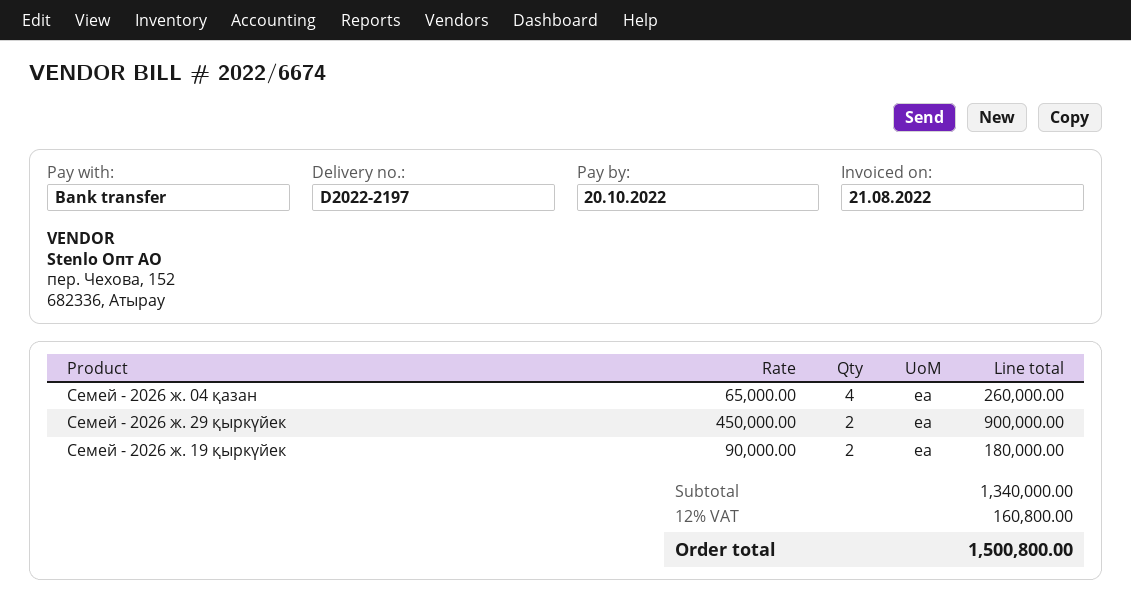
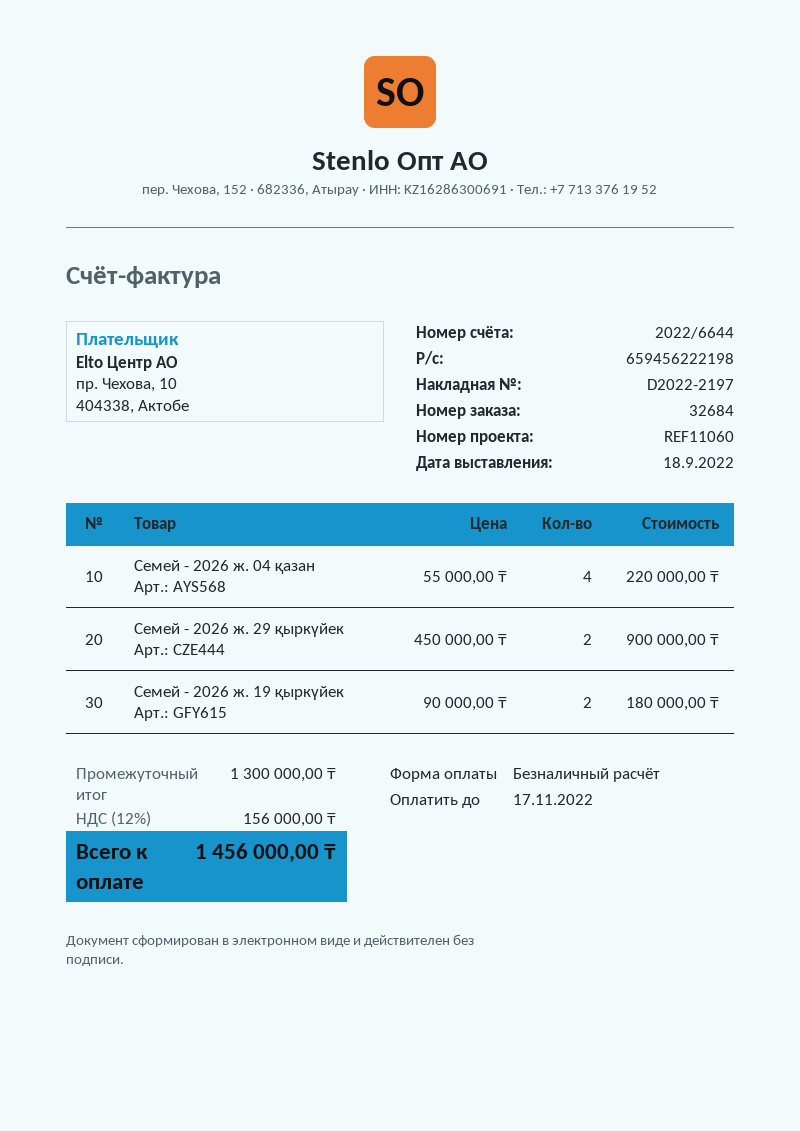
invoice number: 2022/6674 -> 2022/6644
invoice date: 2022-08-21 -> 2022-09-18
due date: 2022-10-20 -> 2022-11-17
Семей - 2026 ж. 04 қазан: 4 x 65000.00 = 260000.00 -> 4 x 55000.00 = 220000.00
subtotal: 1340000.00 -> 1300000.00
tax: 12% = 160800.00 -> 12% = 156000.00
total: 1500800.00 -> 1456000.00

